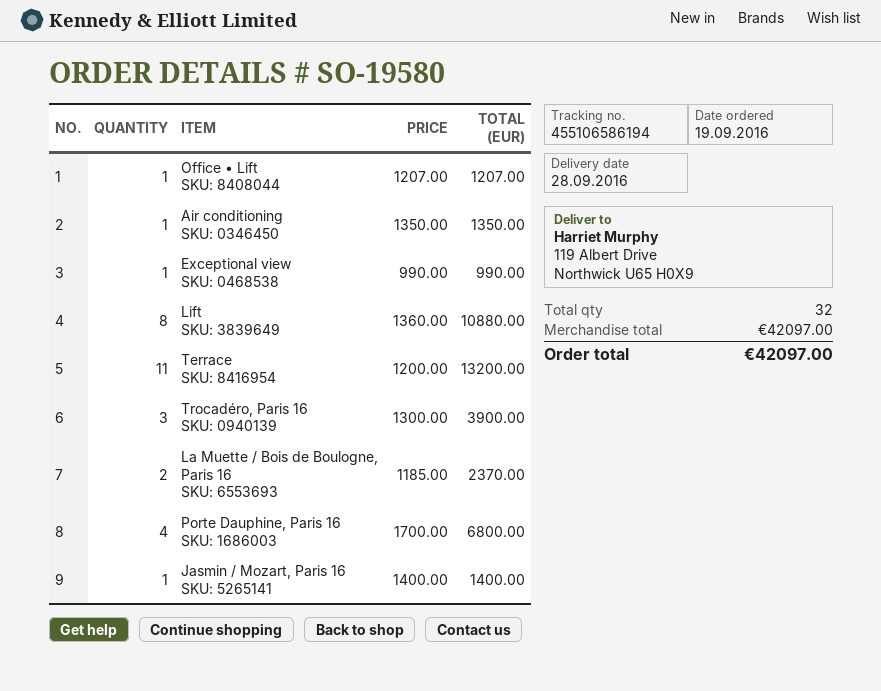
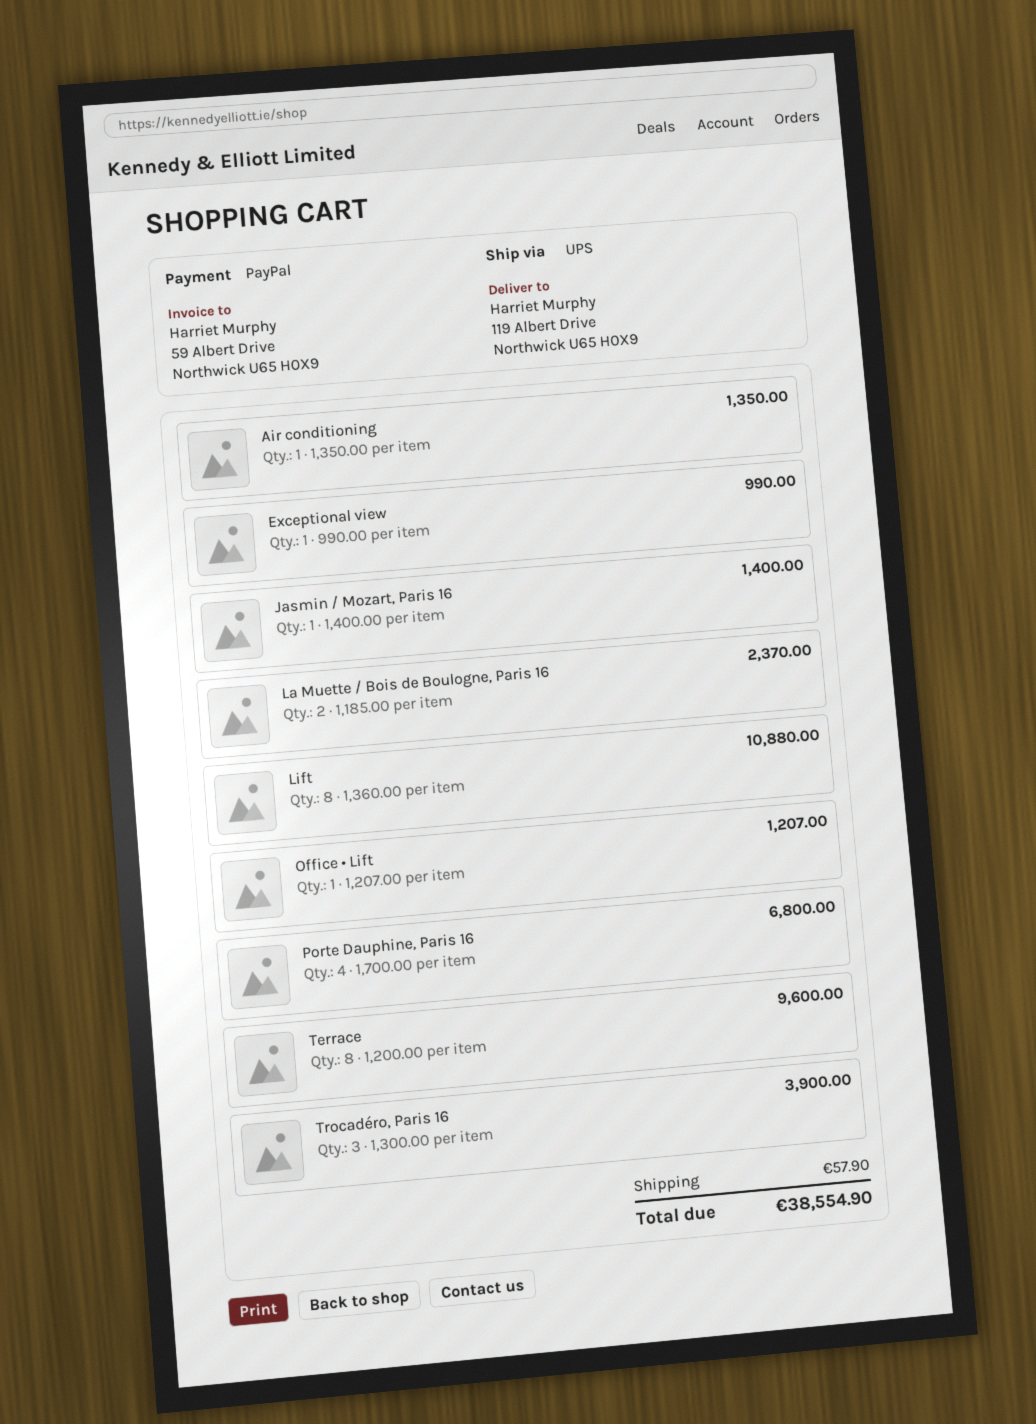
Terrace: 11 x 1200.00 = 13200.00 -> 8 x 1200.00 = 9600.00
shipping: none -> 57.90
total: 42097.00 -> 38554.90

